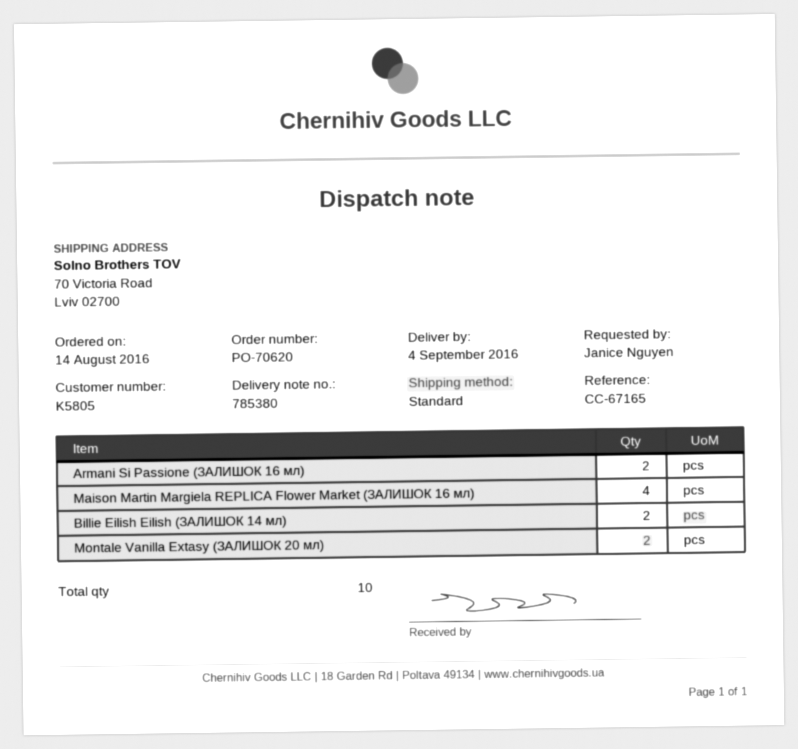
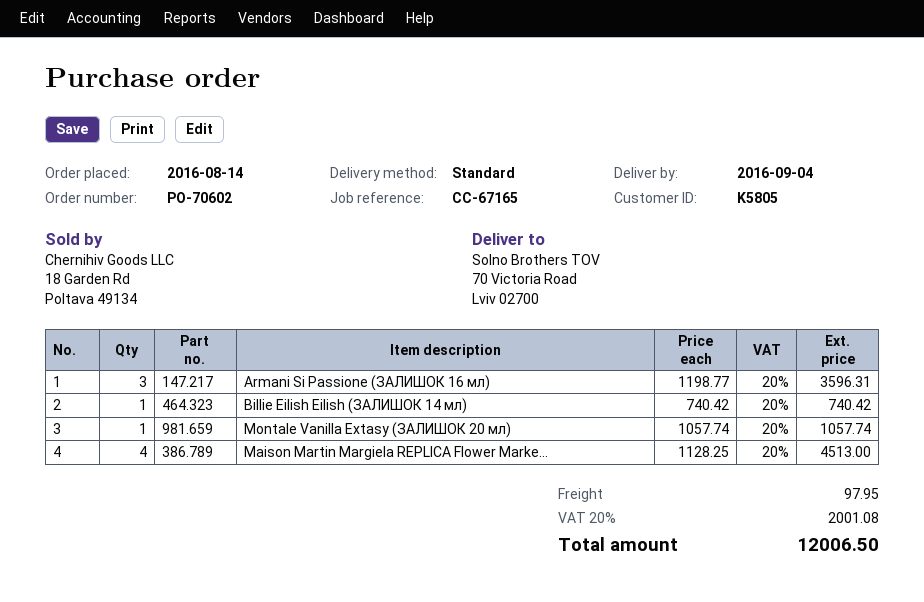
order number: PO-70620 -> PO-70602
Armani Si Passione (ЗАЛИШОК 16 мл): 2 -> 3
Billie Eilish Eilish (ЗАЛИШОК 14 мл): 2 -> 1
Montale Vanilla Extasy (ЗАЛИШОК 20 мл): 2 -> 1

